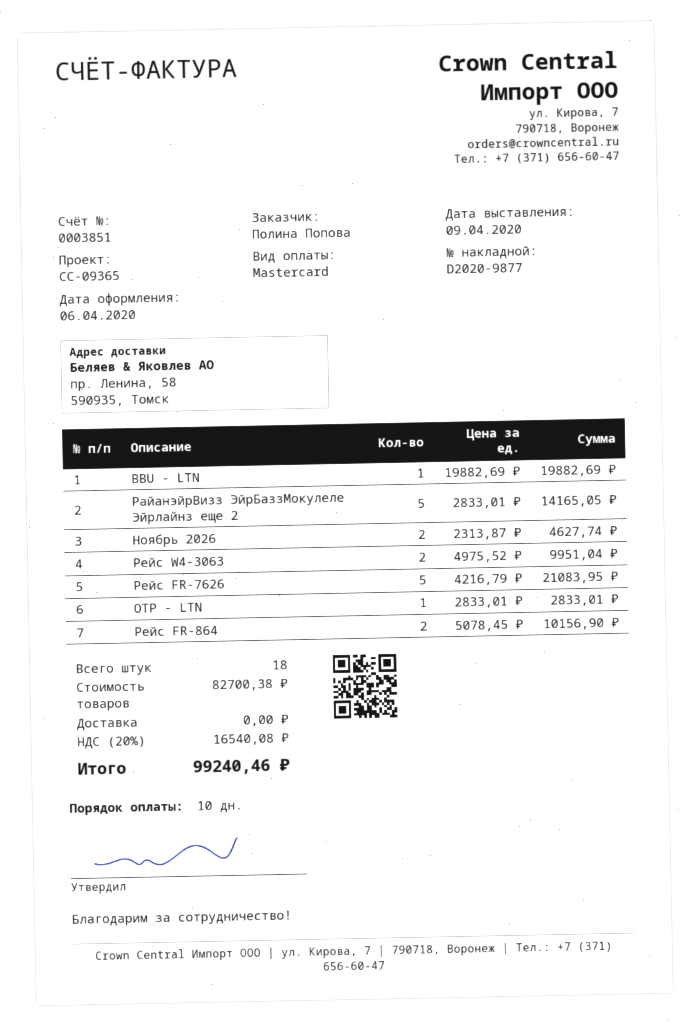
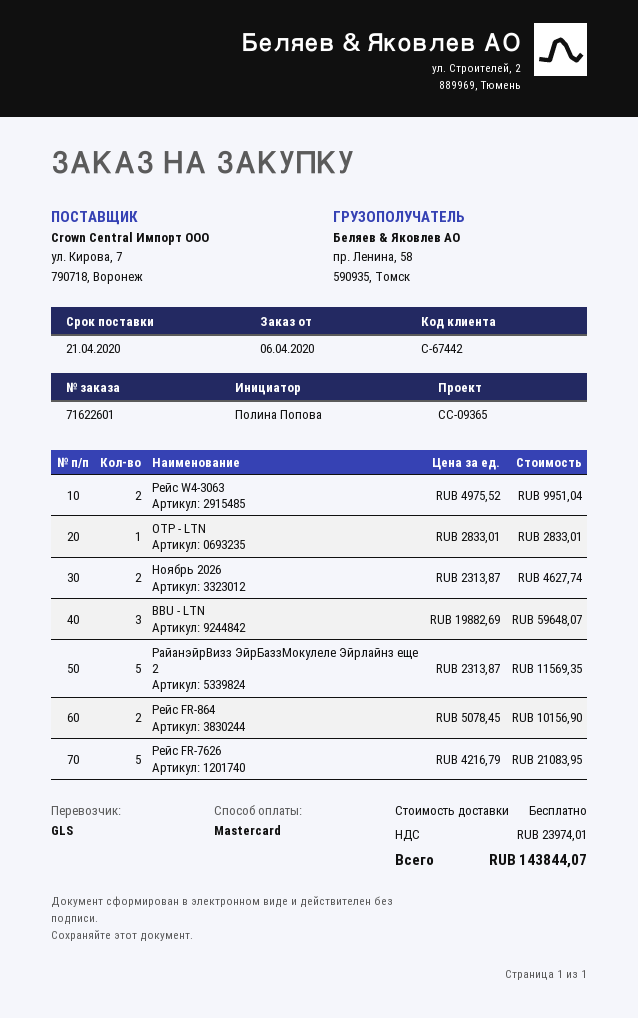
BBU - LTN: 1 x 19882.69 = 19882.69 -> 3 x 19882.69 = 59648.07
РайанэйрВизз ЭйрБаззМокулеле Эйрлайнз еще 2: 5 x 2833.01 = 14165.05 -> 5 x 2313.87 = 11569.35
tax: 16540.08 -> 23974.01
total: 99240.46 -> 143844.07

